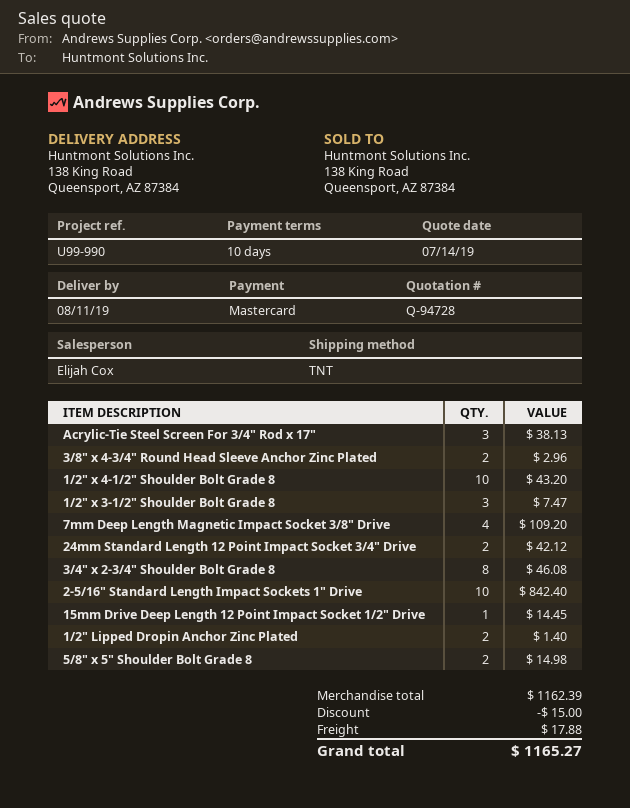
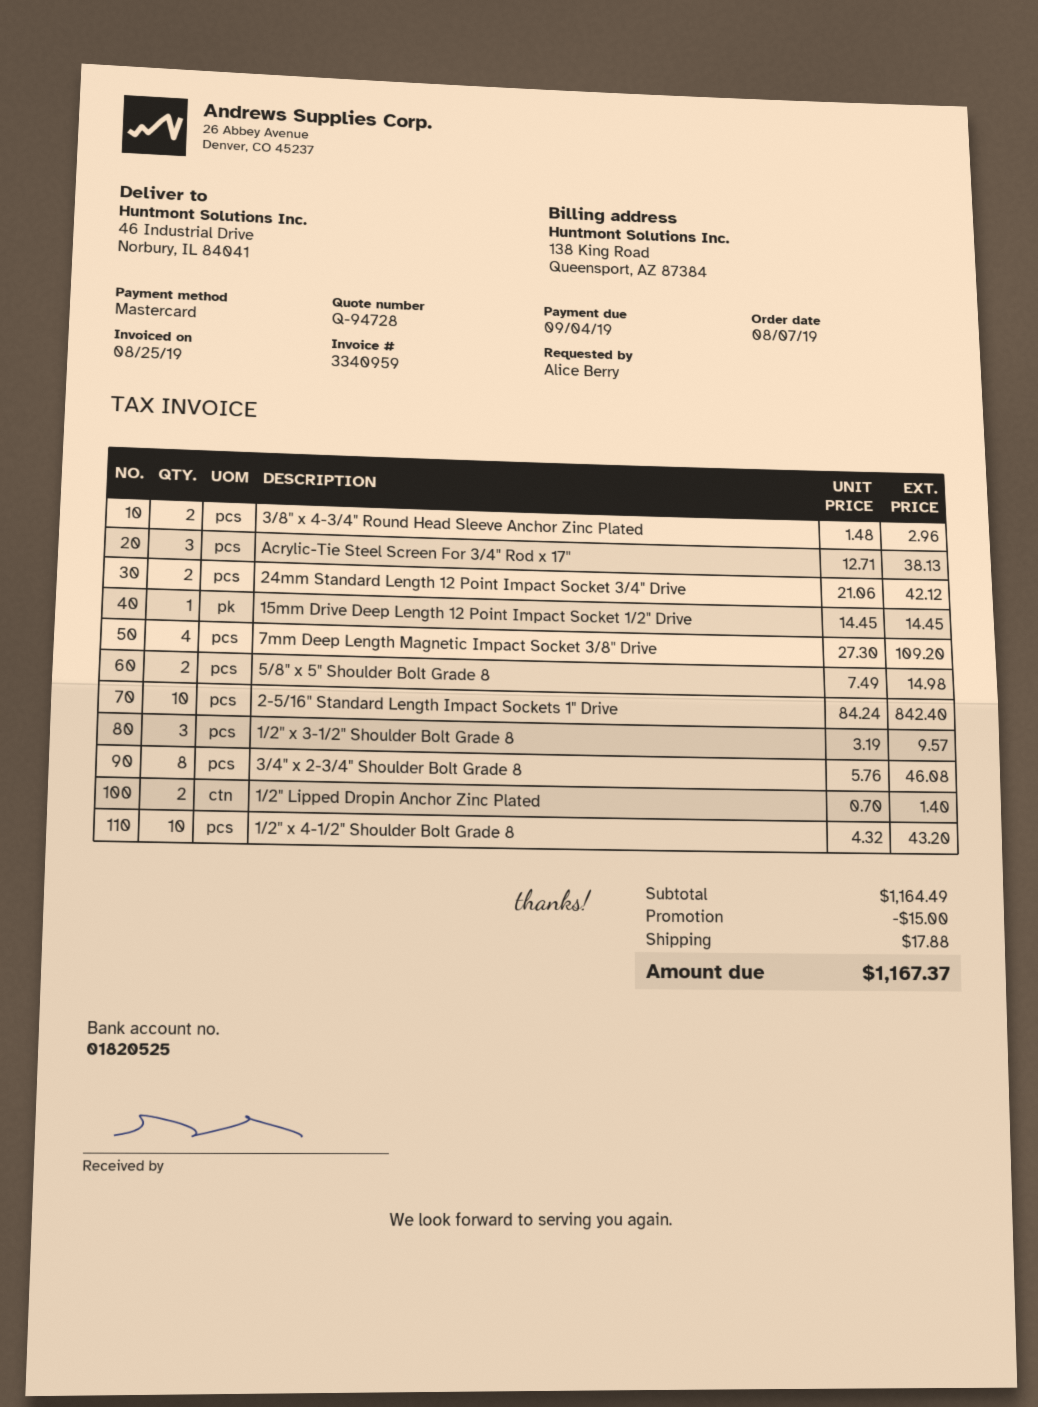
ship to: 138 King Road, Queensport, AZ 87384 -> 46 Industrial Drive, Norbury, IL 84041
1/2" x 3-1/2" Shoulder Bolt Grade 8: 3 for 7.47 -> 3 for 9.57
subtotal: 1162.39 -> 1164.49
total: 1165.27 -> 1167.37

